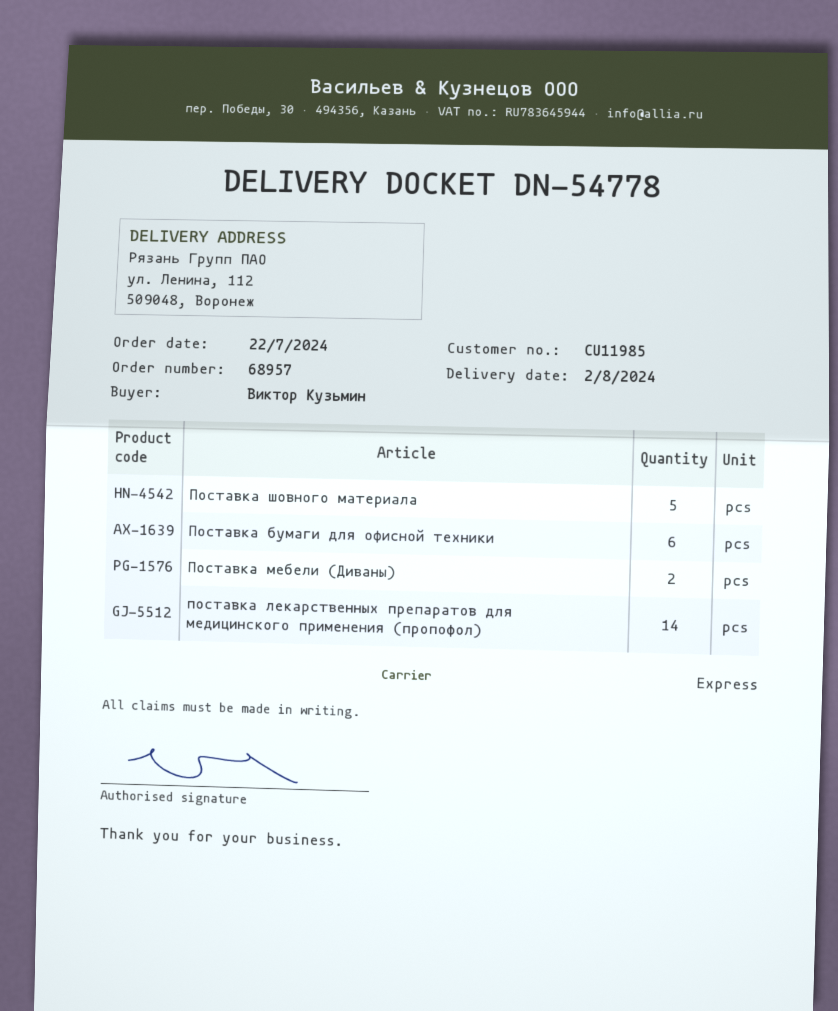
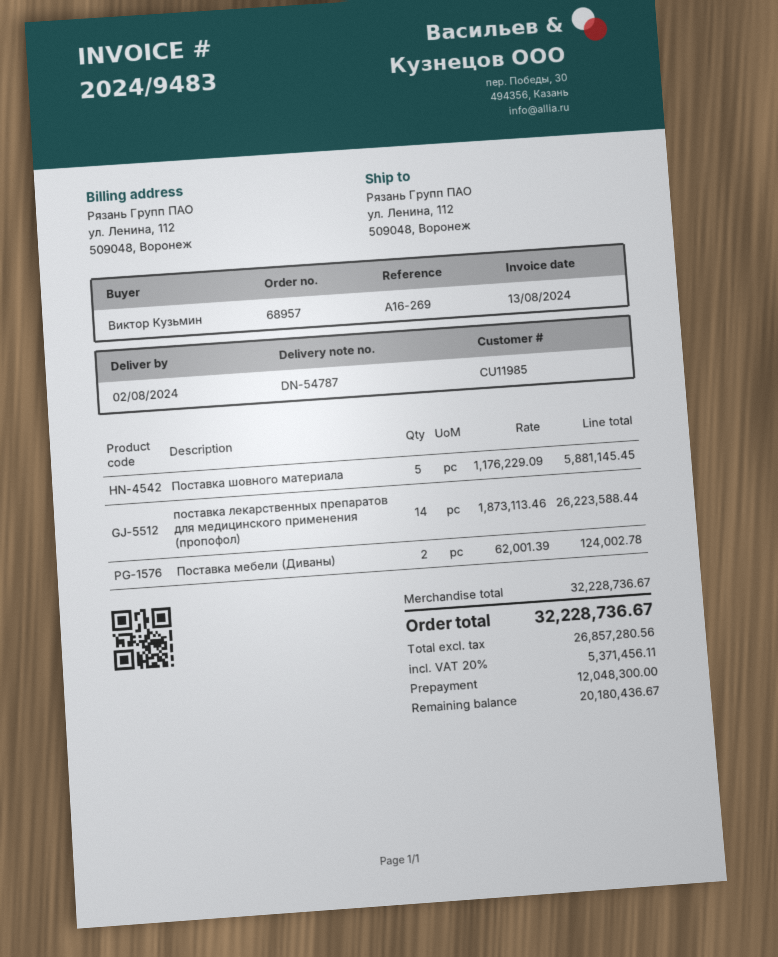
delivery note number: DN-54778 -> DN-54787
Поставка бумаги для офисной техники: 6 -> none

